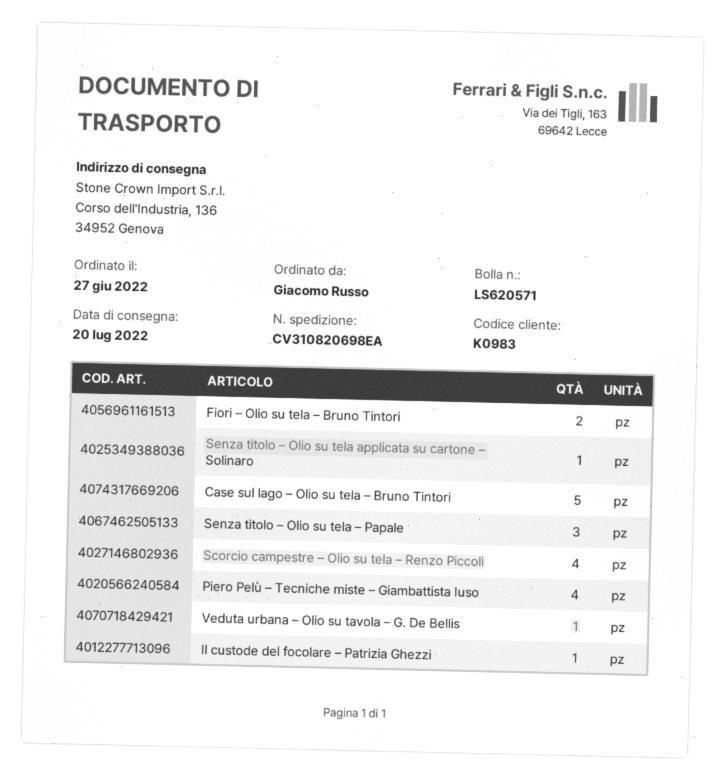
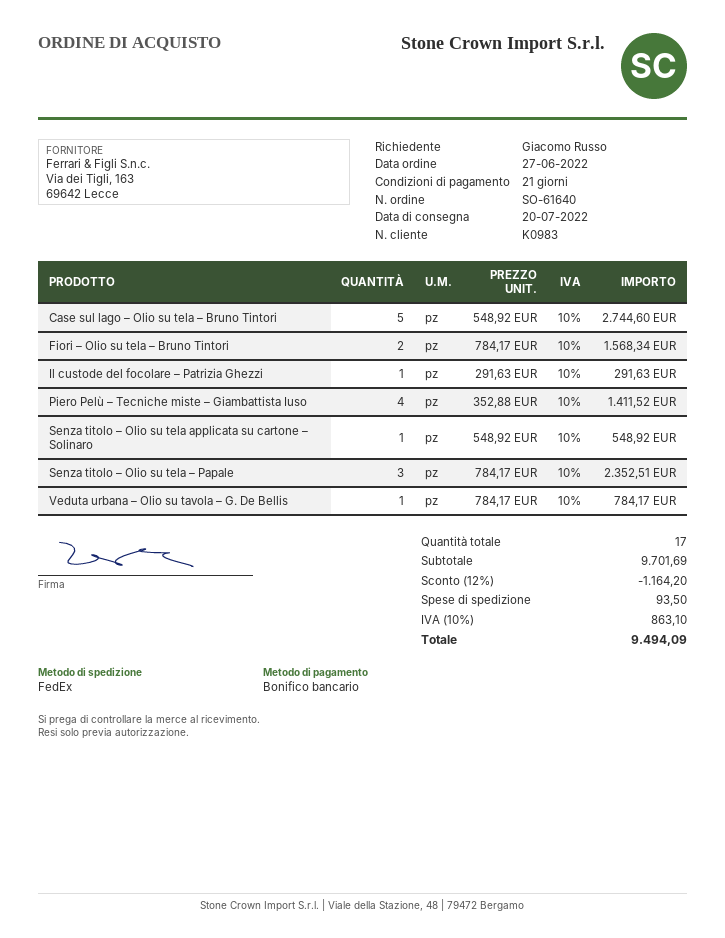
Scorcio campestre – Olio su tela – Renzo Piccoli: 4 -> none

